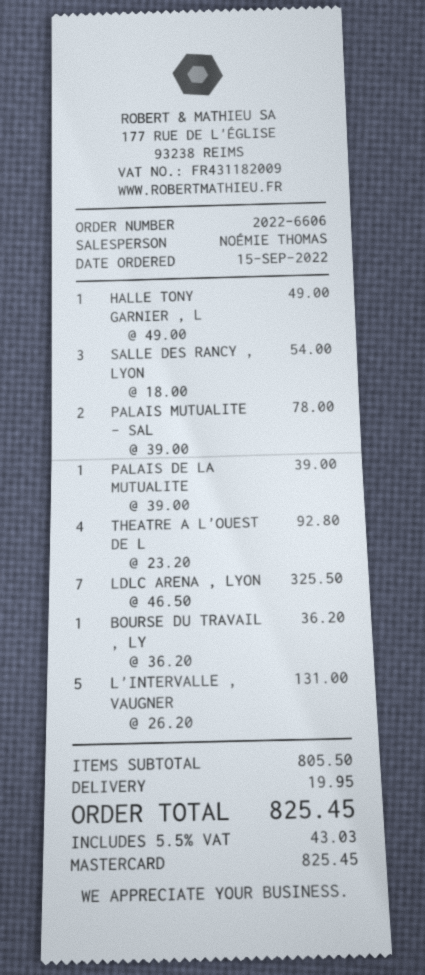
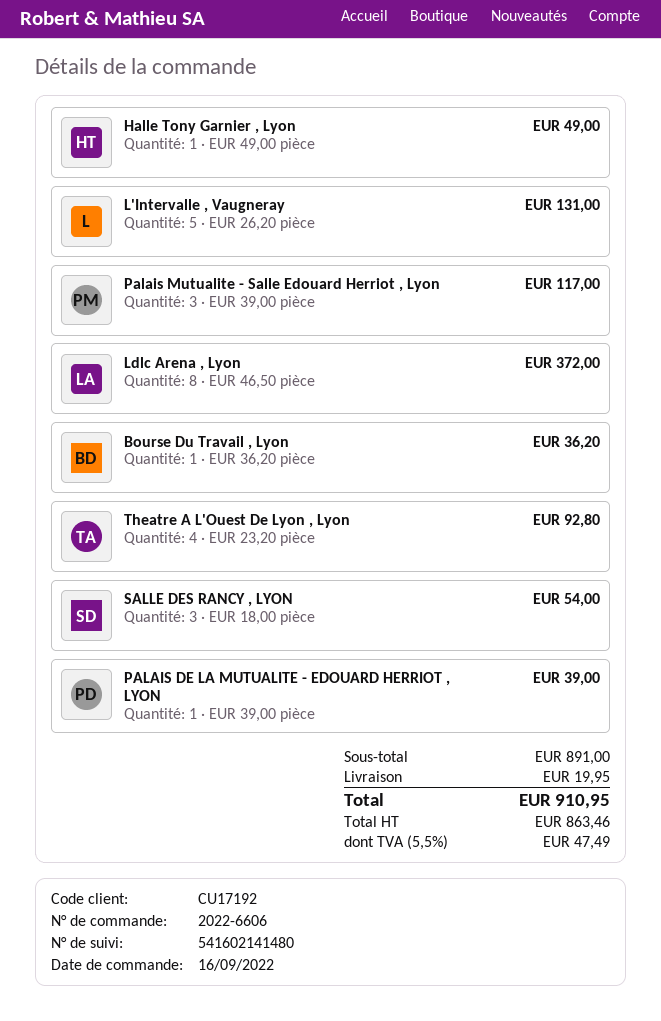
order date: 2022-09-15 -> 2022-09-16
PALAIS MUTUALITE - SAL: 2 x 39.00 = 78.00 -> 3 x 39.00 = 117.00
LDLC ARENA , LYON: 7 x 46.50 = 325.50 -> 8 x 46.50 = 372.00
subtotal: 805.50 -> 891.00
tax: 5.5% = 43.03 -> 5.5% = 47.49
total: 825.45 -> 910.95

